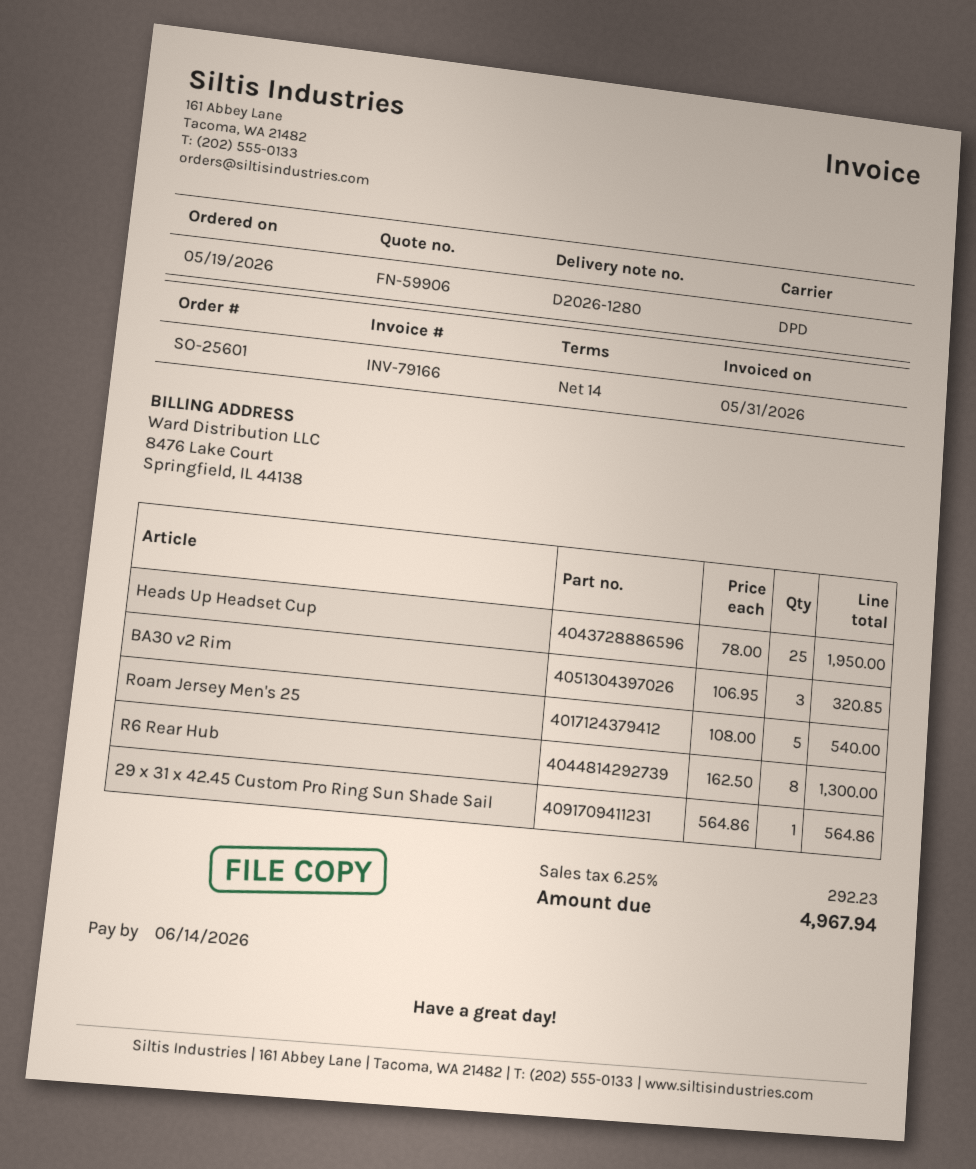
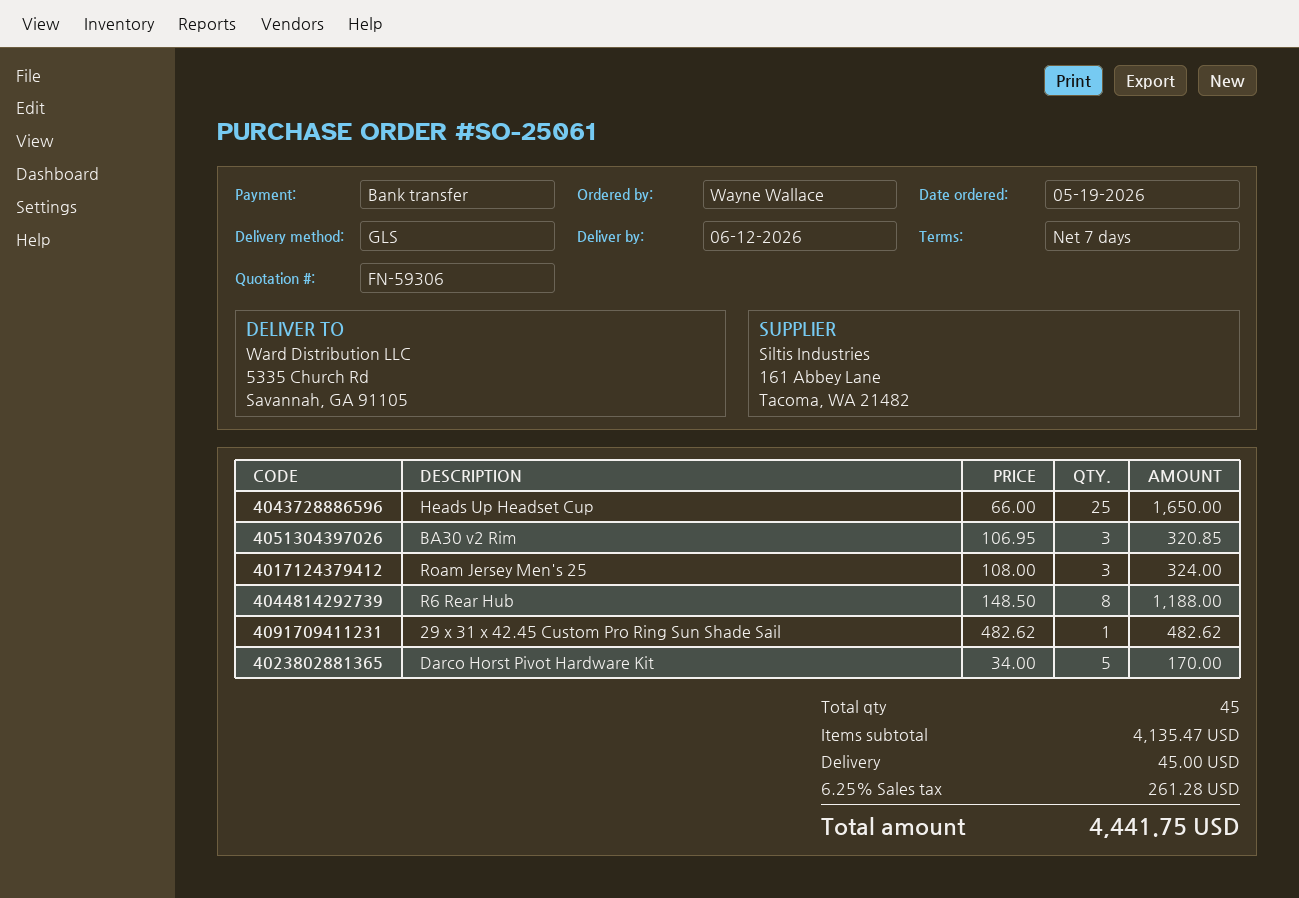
quote number: FN-59906 -> FN-59306
order number: SO-25601 -> SO-25061
payment terms: 14 days -> 7 days
shipping method: DPD -> GLS
Heads Up Headset Cup: 25 x 78.00 = 1950.00 -> 25 x 66.00 = 1650.00
Roam Jersey Men's 25: 5 x 108.00 = 540.00 -> 3 x 108.00 = 324.00
R6 Rear Hub: 8 x 162.50 = 1300.00 -> 8 x 148.50 = 1188.00
29 x 31 x 42.45 Custom Pro Ring Sun Shade Sail: 1 x 564.86 = 564.86 -> 1 x 482.62 = 482.62
Darco Horst Pivot Hardware Kit: none -> 5 x 34.00 = 170.00
shipping: none -> 45.00
tax: 6.25% = 292.23 -> 6.25% = 261.28
total: 4967.94 -> 4441.75

